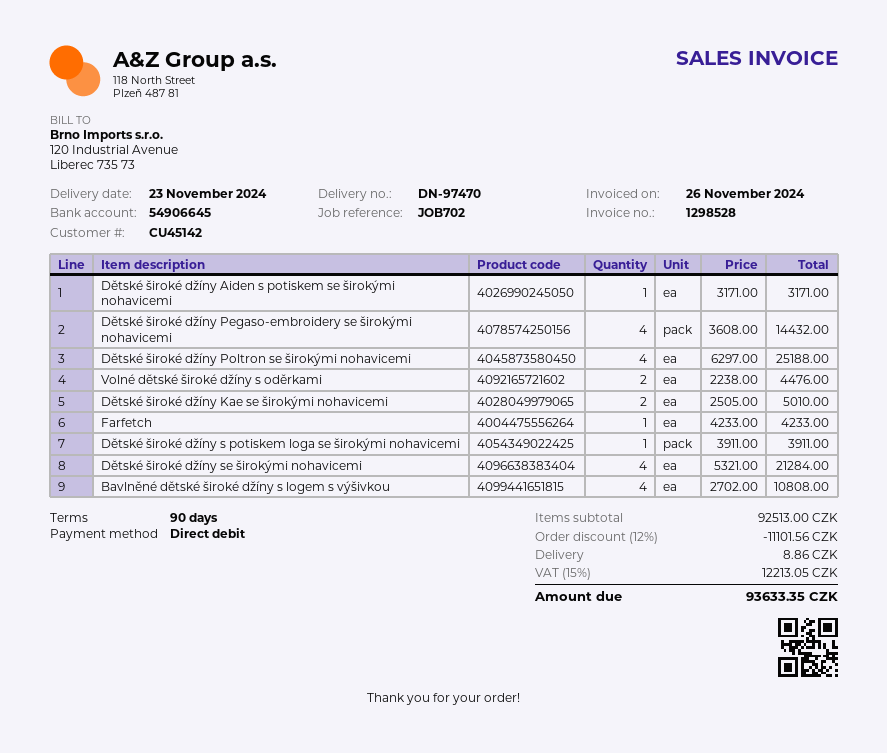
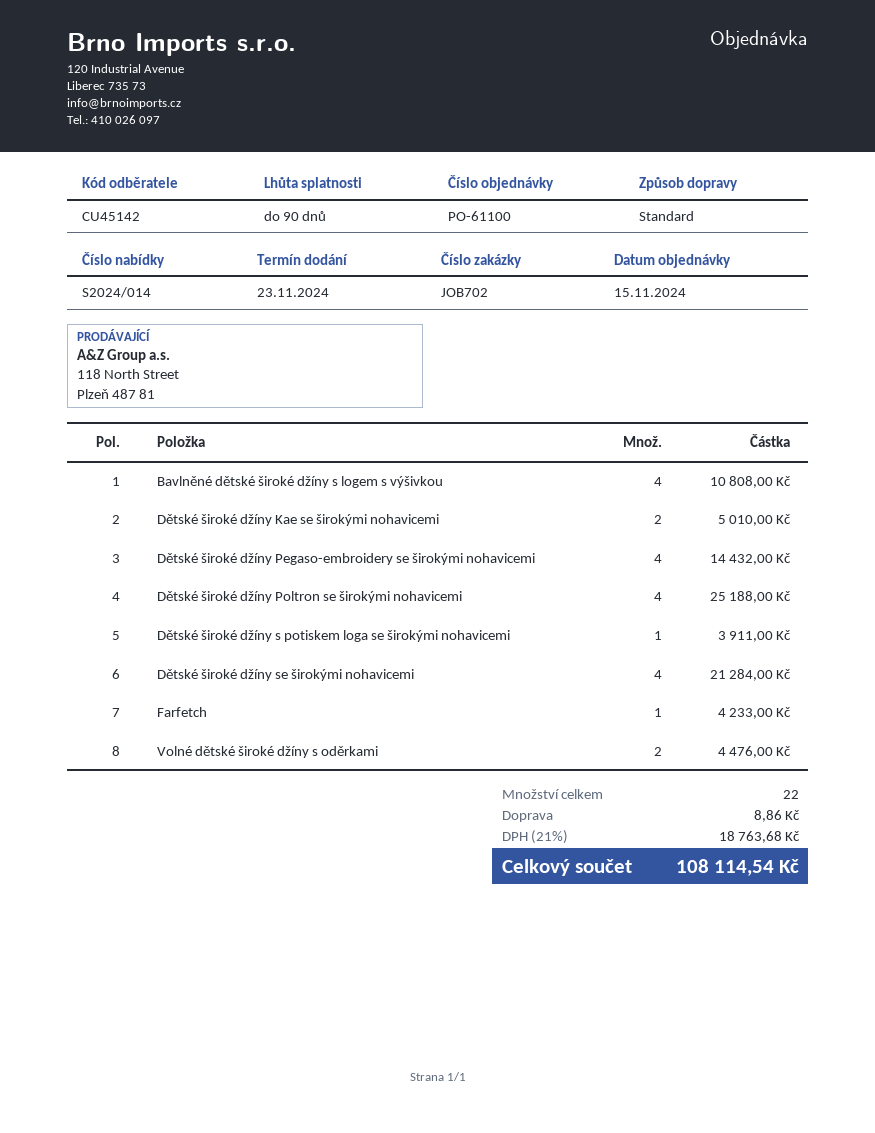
Dětské široké džíny Aiden s potiskem se širokými nohavicemi: 1 for 3171.00 -> none
discount: 12% = 11101.56 -> none
tax: 15% = 12213.05 -> 21% = 18763.68
total: 93633.35 -> 108114.54

